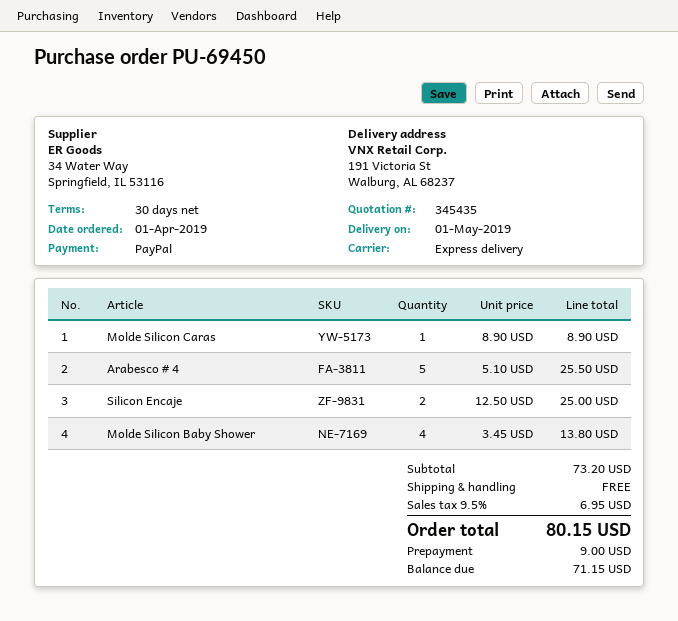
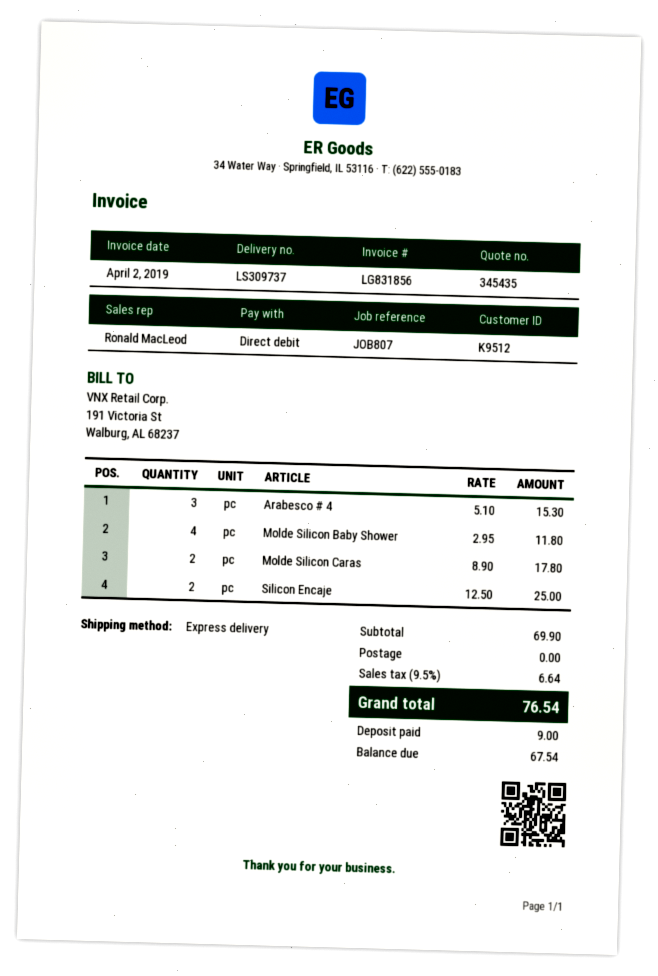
payment method: PayPal -> direct debit
Molde Silicon Caras: 1 x 8.90 = 8.90 -> 2 x 8.90 = 17.80
Arabesco # 4: 5 x 5.10 = 25.50 -> 3 x 5.10 = 15.30
Molde Silicon Baby Shower: 4 x 3.45 = 13.80 -> 4 x 2.95 = 11.80
subtotal: 73.20 -> 69.90
tax: 9.5% = 6.95 -> 9.5% = 6.64
total: 80.15 -> 76.54
balance: 71.15 -> 67.54

